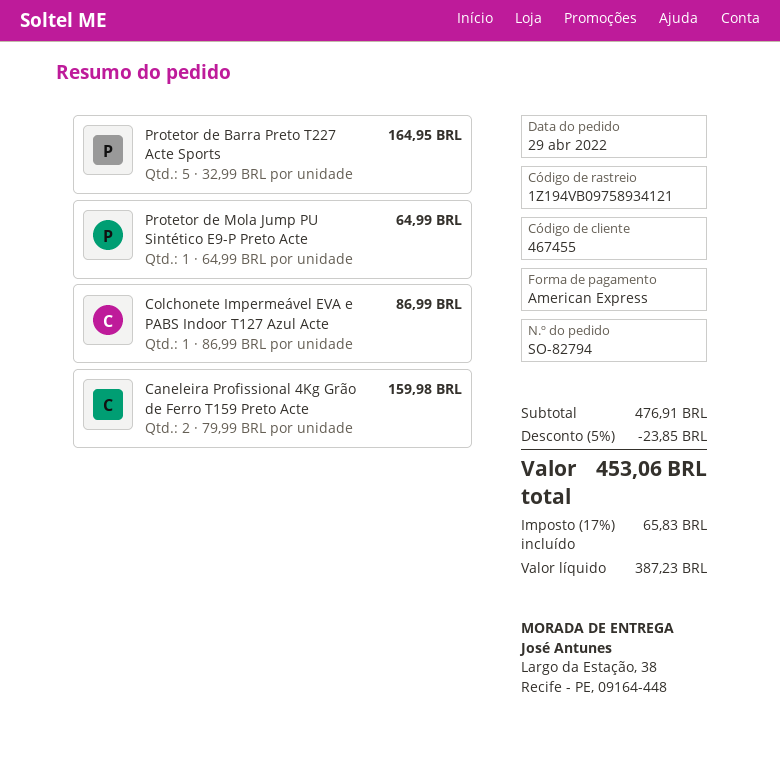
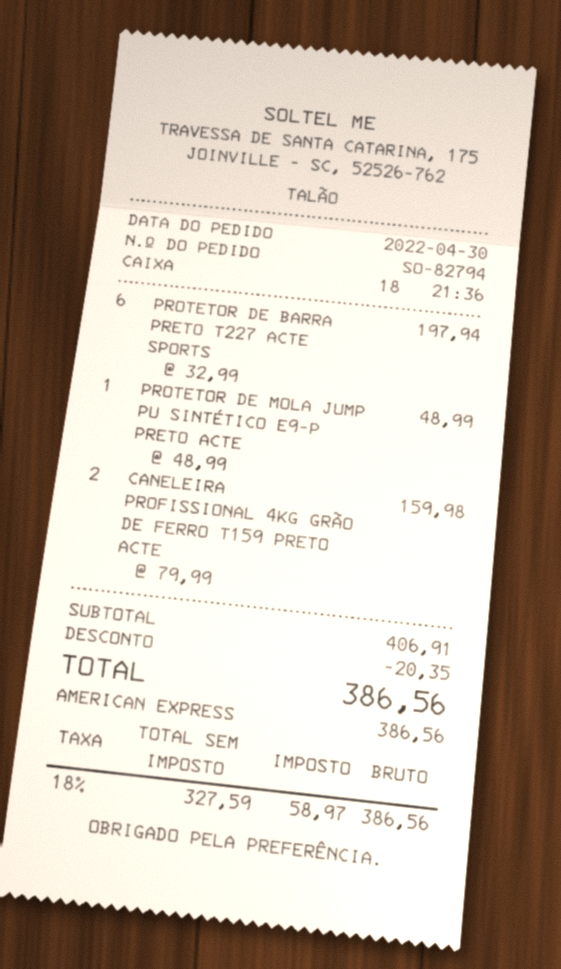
order date: 2022-04-29 -> 2022-04-30
Protetor de Barra Preto T227 Acte Sports: 5 x 32.99 = 164.95 -> 6 x 32.99 = 197.94
Protetor de Mola Jump PU Sintético E9-P Preto Acte: 1 x 64.99 = 64.99 -> 1 x 48.99 = 48.99
Colchonete Impermeável EVA e PABS Indoor T127 Azul Acte: 1 x 86.99 = 86.99 -> none
subtotal: 476.91 -> 406.91
discount: 23.85 -> 20.35
net: 387.23 -> 327.59
tax: 17% = 65.83 -> 18% = 58.97
total: 453.06 -> 386.56

